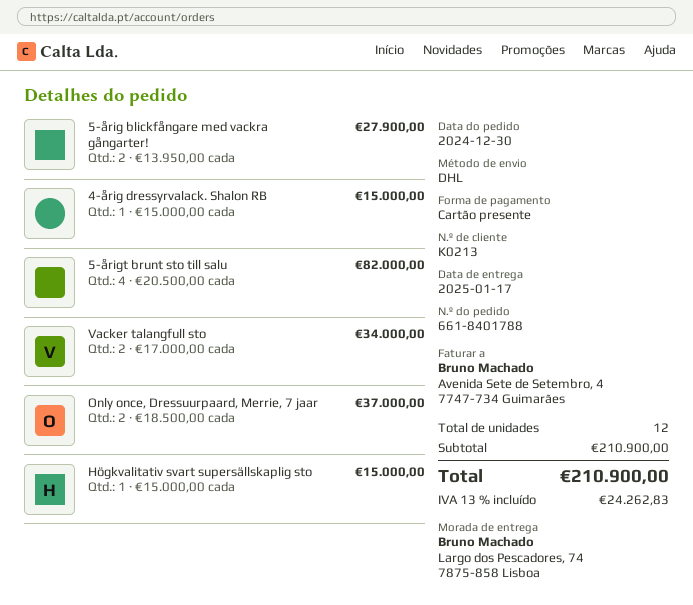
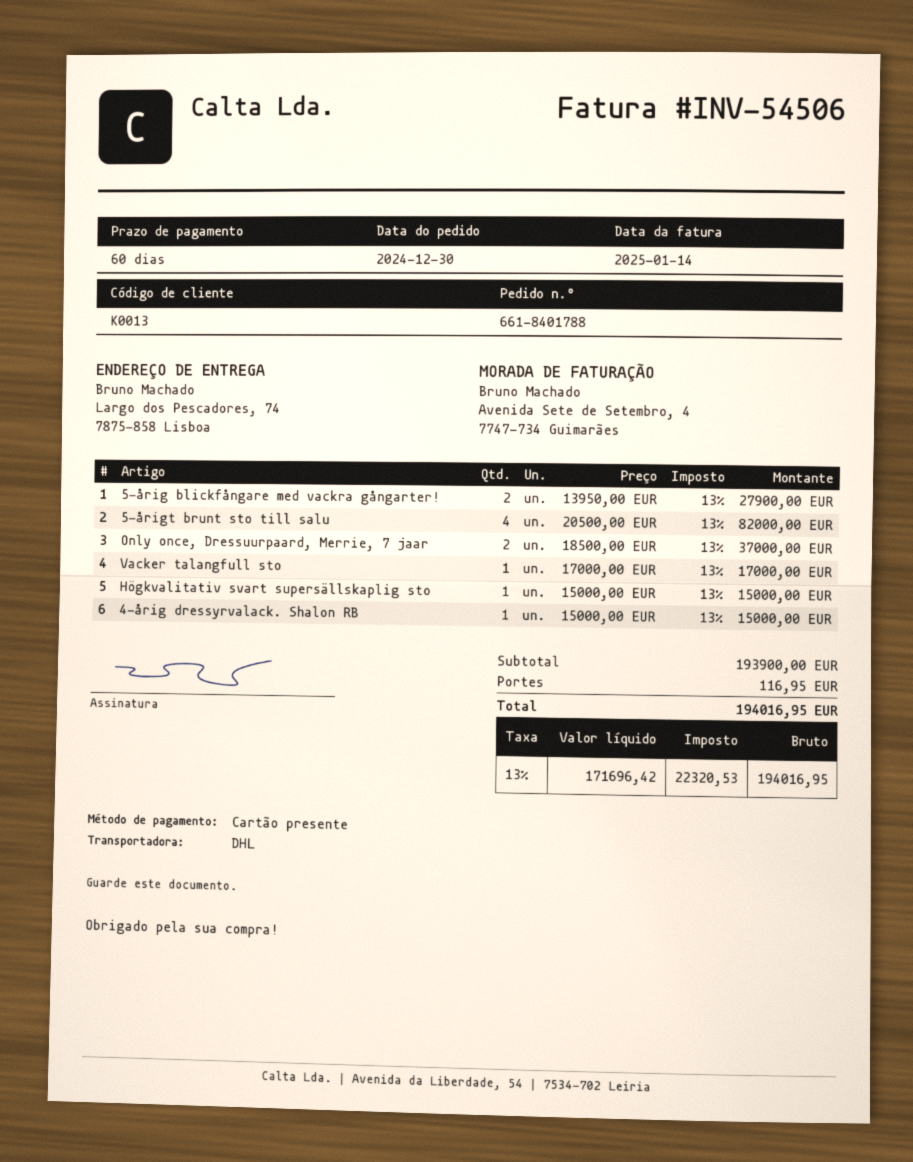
customer number: K0213 -> K0013
Vacker talangfull sto: 2 x 17000.00 = 34000.00 -> 1 x 17000.00 = 17000.00
subtotal: 210900.00 -> 193900.00
shipping: none -> 116.95
tax: 13% = 24262.83 -> 13% = 22320.53
total: 210900.00 -> 194016.95

